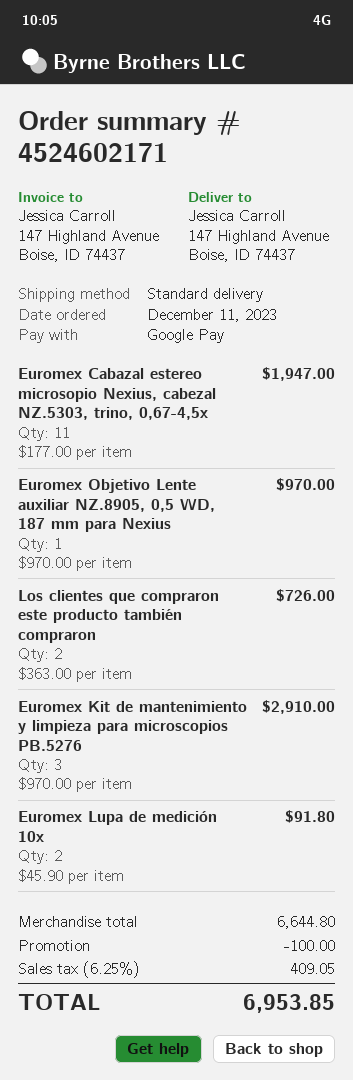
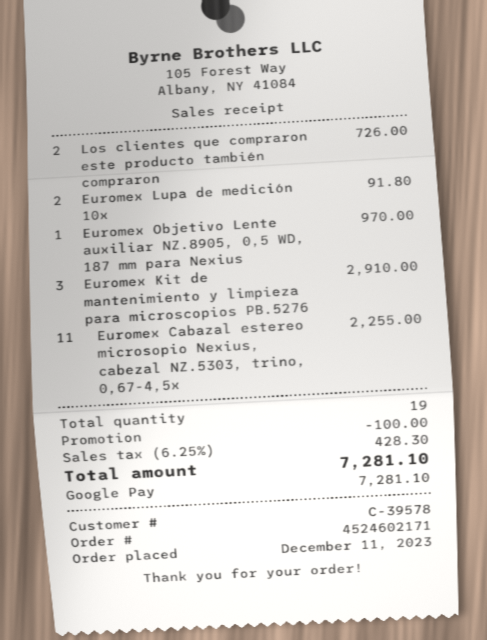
Euromex Cabazal estereo microsopio Nexius, cabezal NZ.5303, trino, 0,67-4,5x: 11 for 1947.00 -> 11 for 2255.00
tax: 6.25% = 409.05 -> 6.25% = 428.30
total: 6953.85 -> 7281.10

